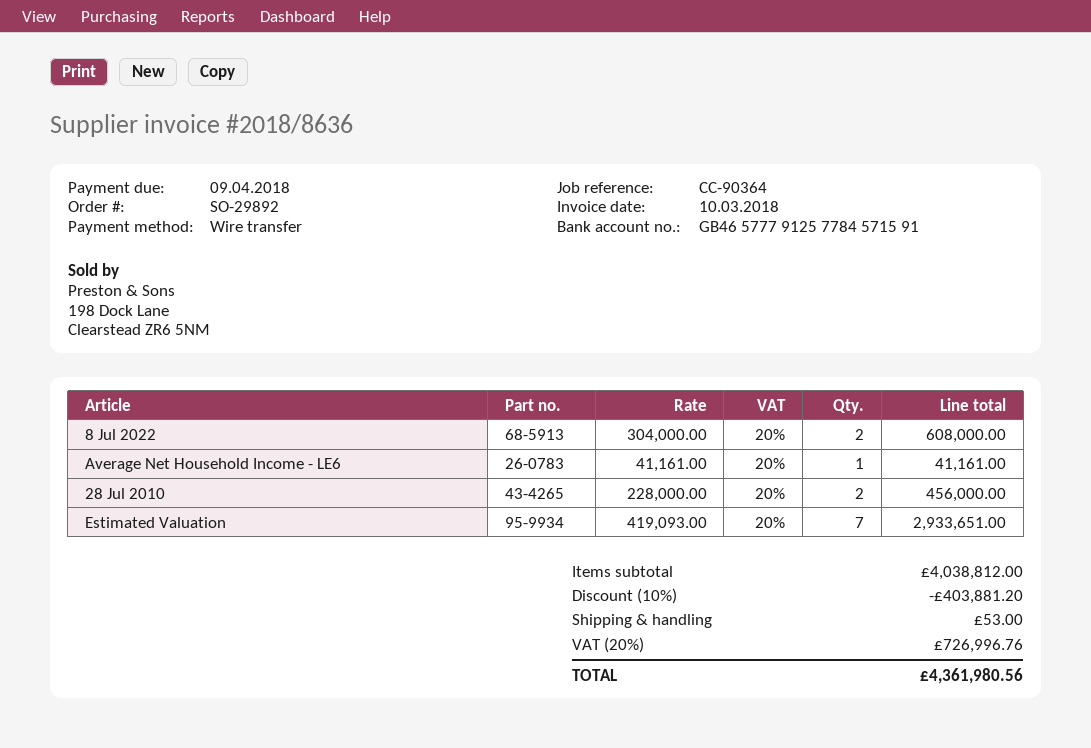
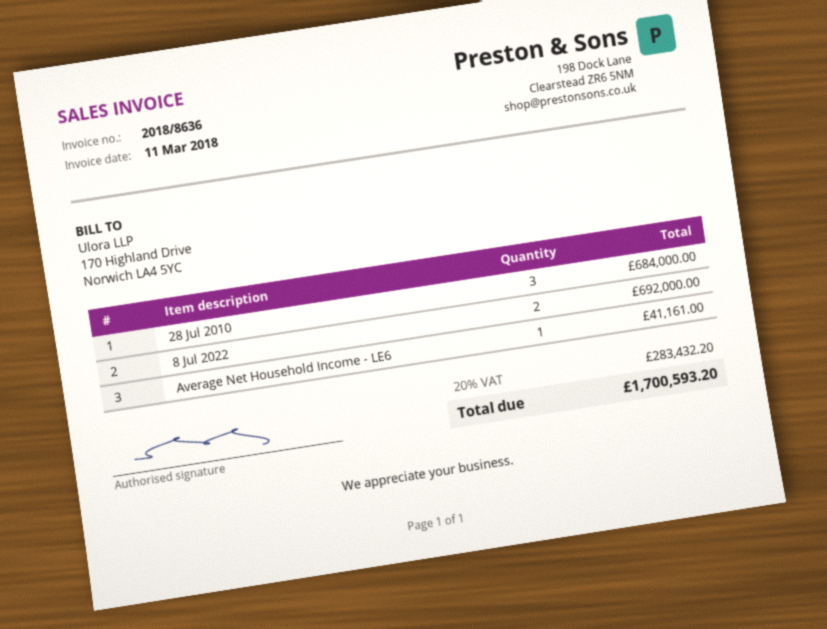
invoice date: 2018-03-10 -> 2018-03-11
8 Jul 2022: 2 for 608000.00 -> 2 for 692000.00
28 Jul 2010: 2 for 456000.00 -> 3 for 684000.00
Estimated Valuation: 7 for 2933651.00 -> none
discount: 10% = 403881.20 -> none
shipping: 53.00 -> none
tax: 20% = 726996.76 -> 20% = 283432.20
total: 4361980.56 -> 1700593.20

